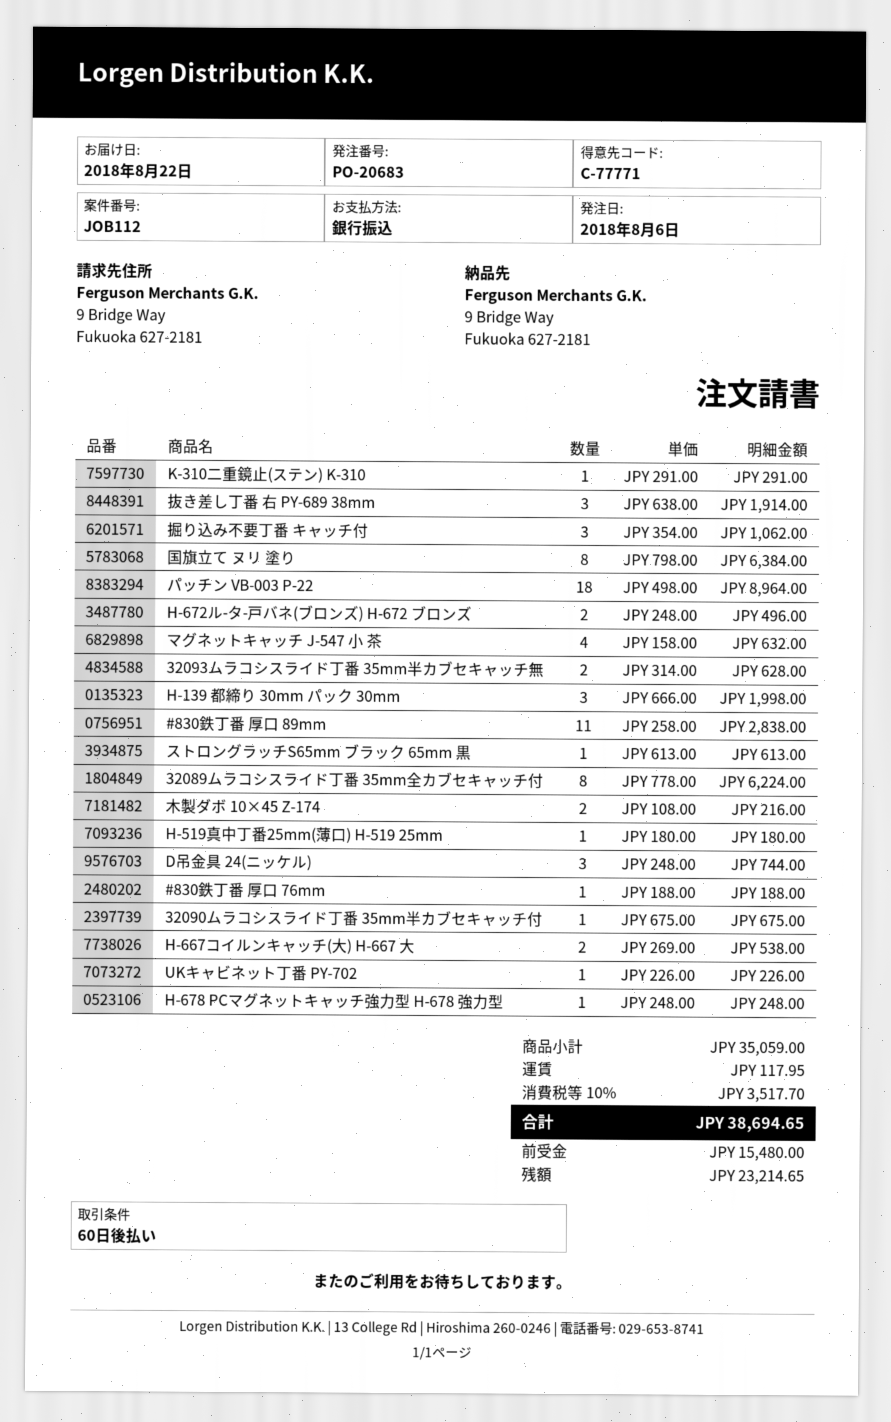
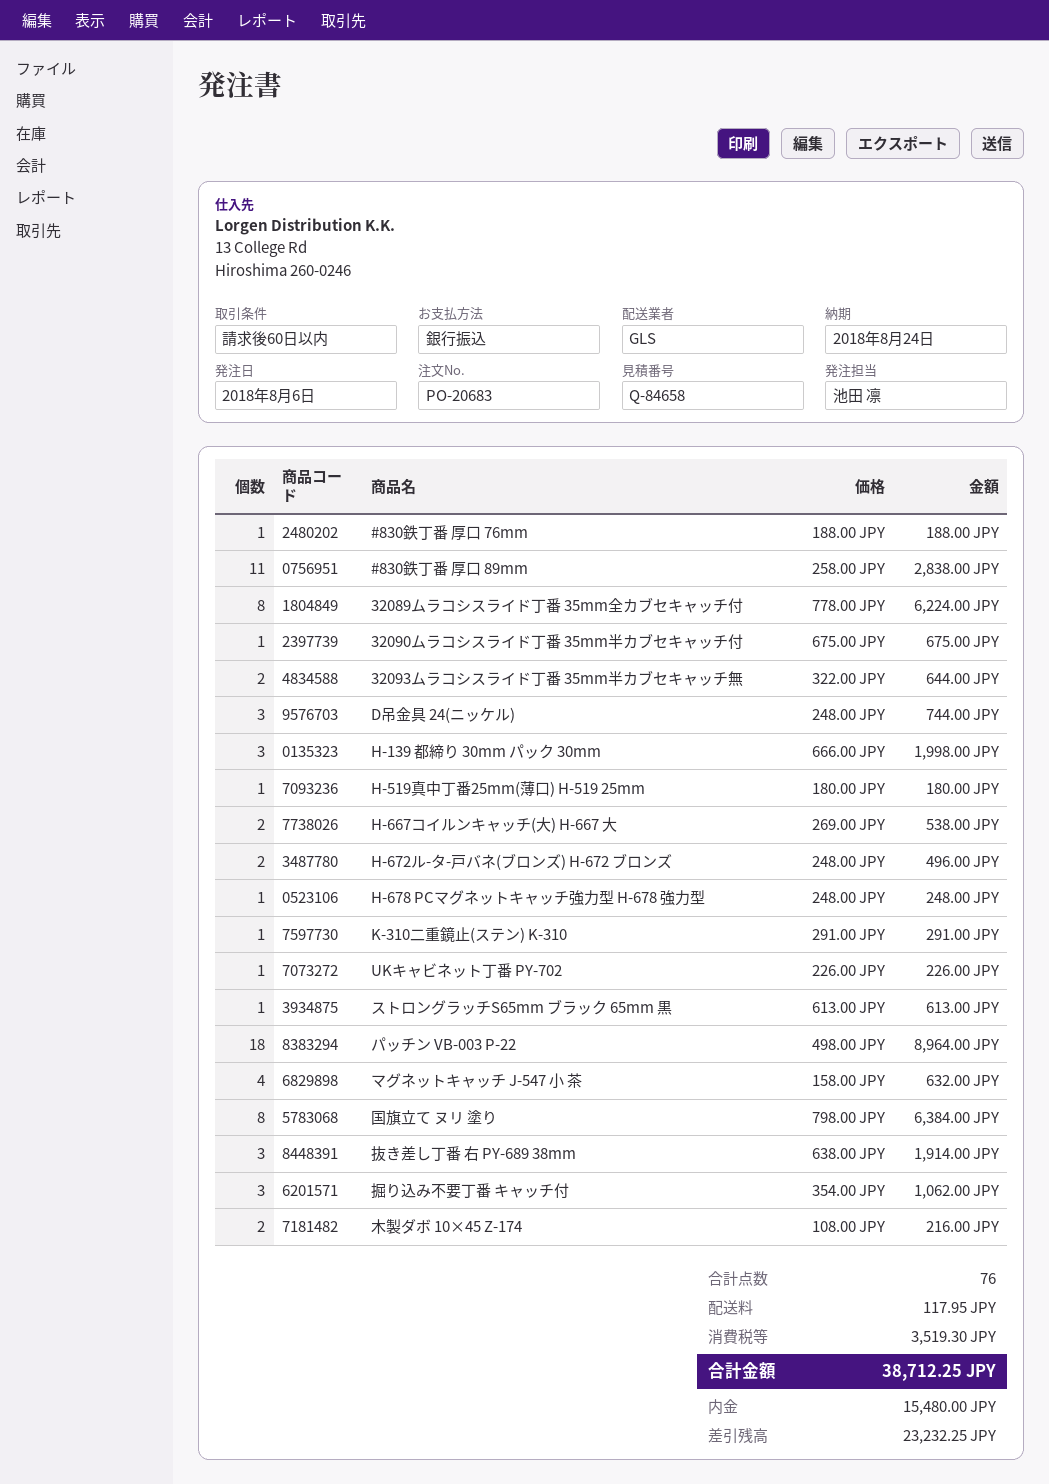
delivery date: 2018-08-22 -> 2018-08-24
32093ムラコシスライド丁番 35mm半カブセキャッチ無: 2 x 314.00 = 628.00 -> 2 x 322.00 = 644.00
tax: 3517.70 -> 3519.30
total: 38694.65 -> 38712.25
balance: 23214.65 -> 23232.25

